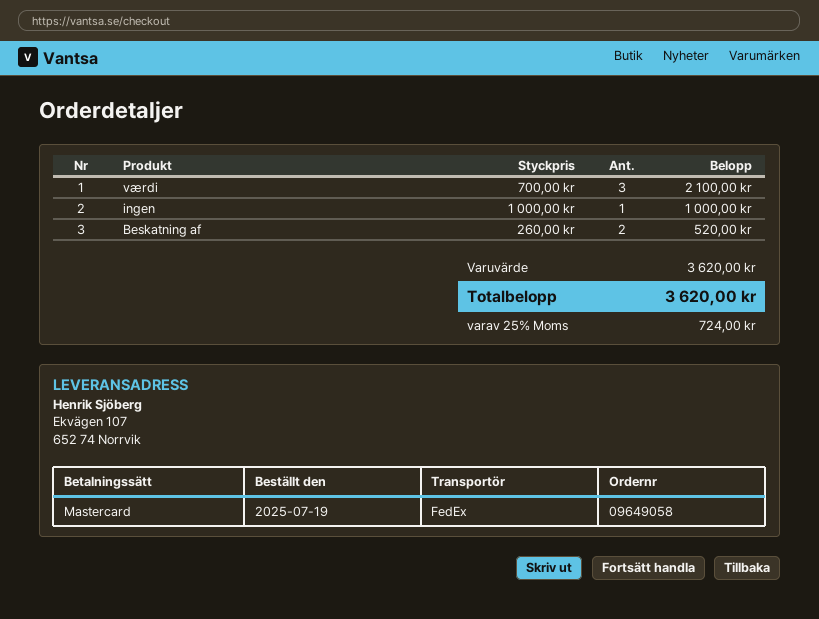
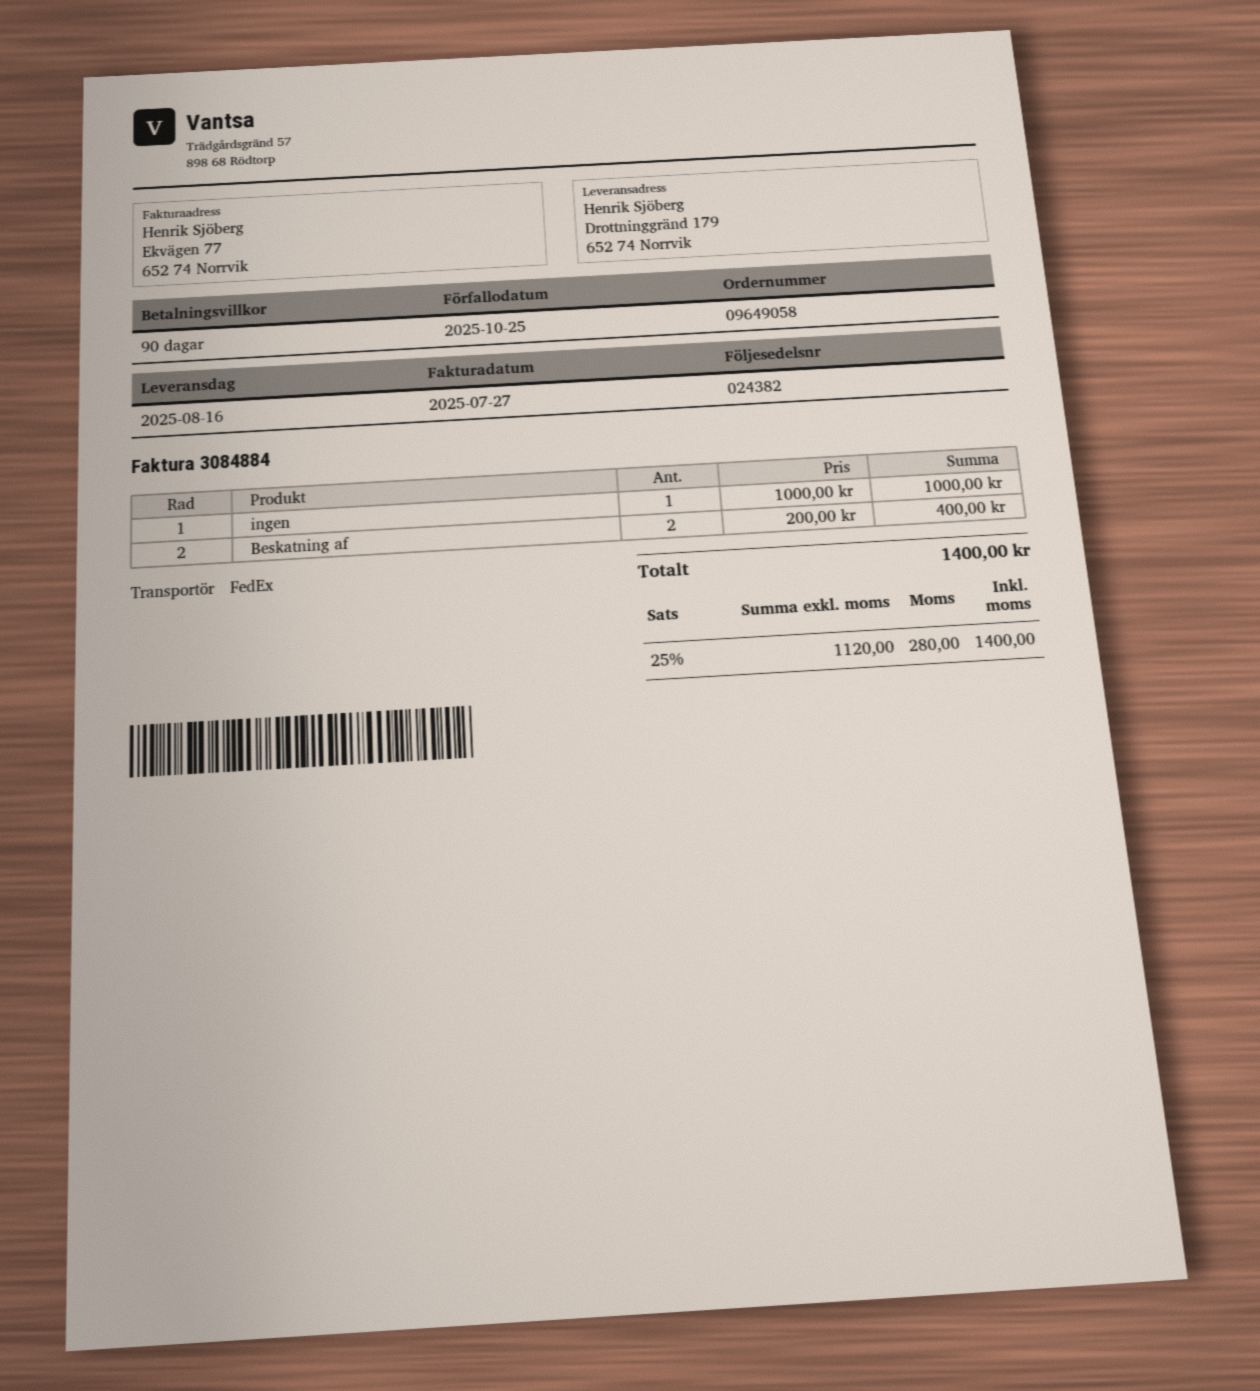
ship to: Ekvägen 107, 652 74 Norrvik -> Drottninggränd 179, 652 74 Norrvik
værdi: 3 x 700.00 = 2100.00 -> none
Beskatning af: 2 x 260.00 = 520.00 -> 2 x 200.00 = 400.00
tax: 25% = 724.00 -> 25% = 280.00
total: 3620.00 -> 1400.00

